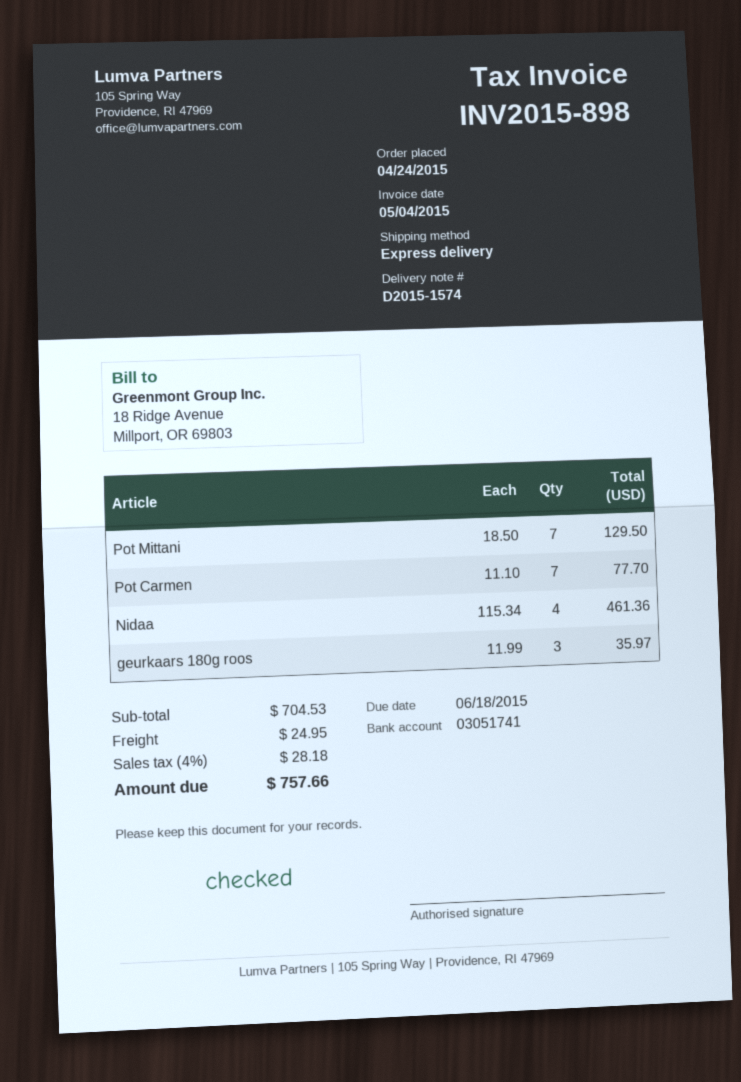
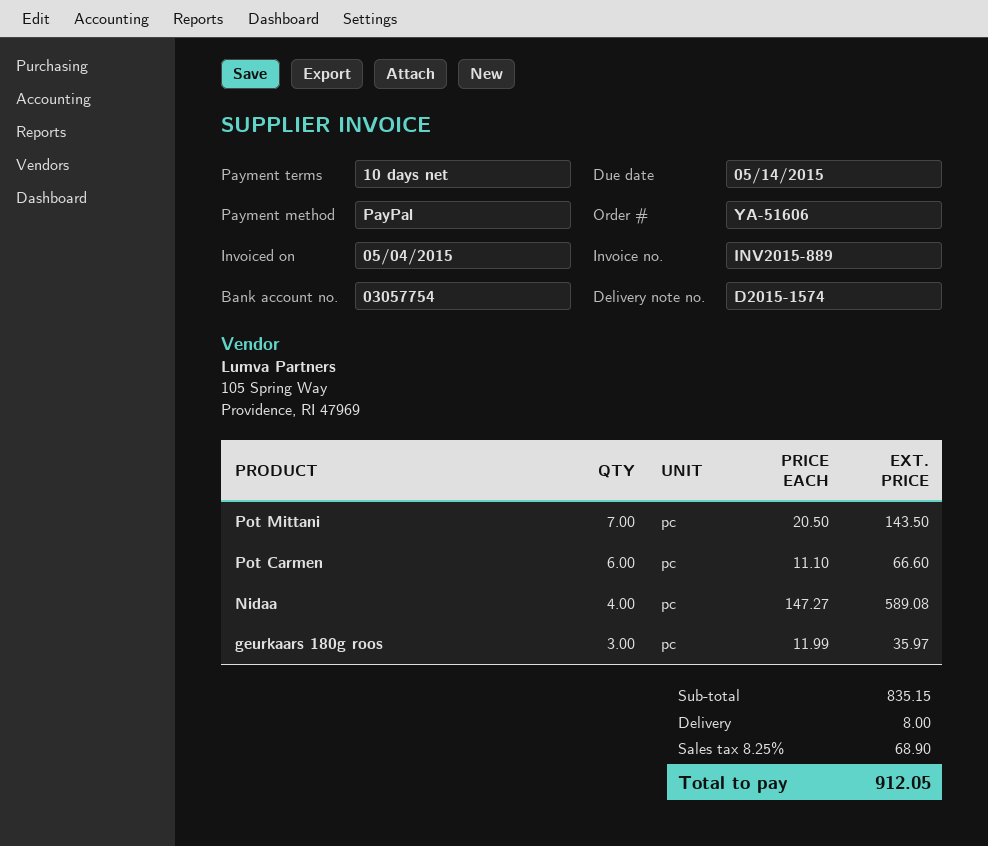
invoice number: INV2015-898 -> INV2015-889
due date: 2015-06-18 -> 2015-05-14
bank account: 03051741 -> 03057754
Pot Mittani: 7 x 18.50 = 129.50 -> 7 x 20.50 = 143.50
Pot Carmen: 7 x 11.10 = 77.70 -> 6 x 11.10 = 66.60
Nidaa: 4 x 115.34 = 461.36 -> 4 x 147.27 = 589.08
subtotal: 704.53 -> 835.15
shipping: 24.95 -> 8.00
tax: 4% = 28.18 -> 8.25% = 68.90
total: 757.66 -> 912.05

